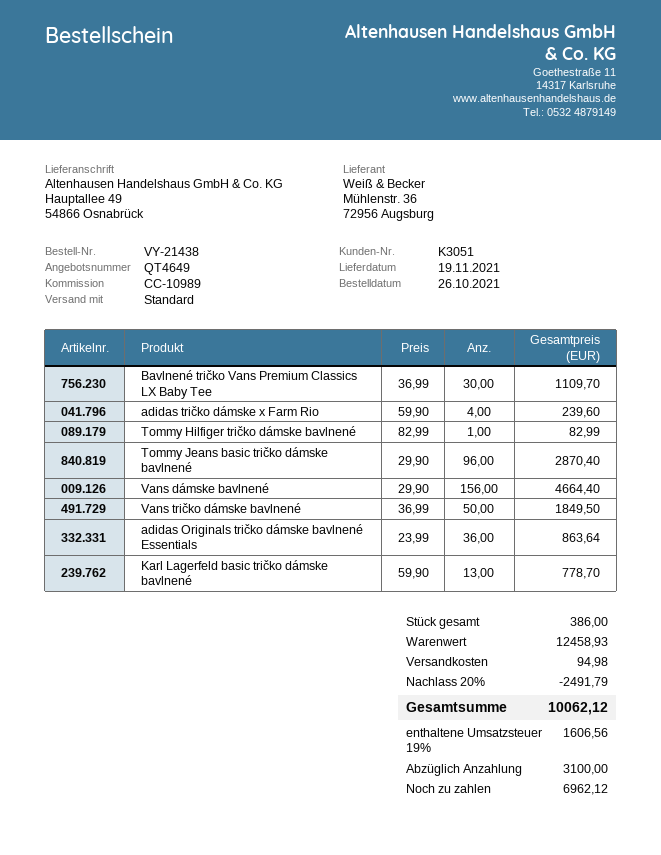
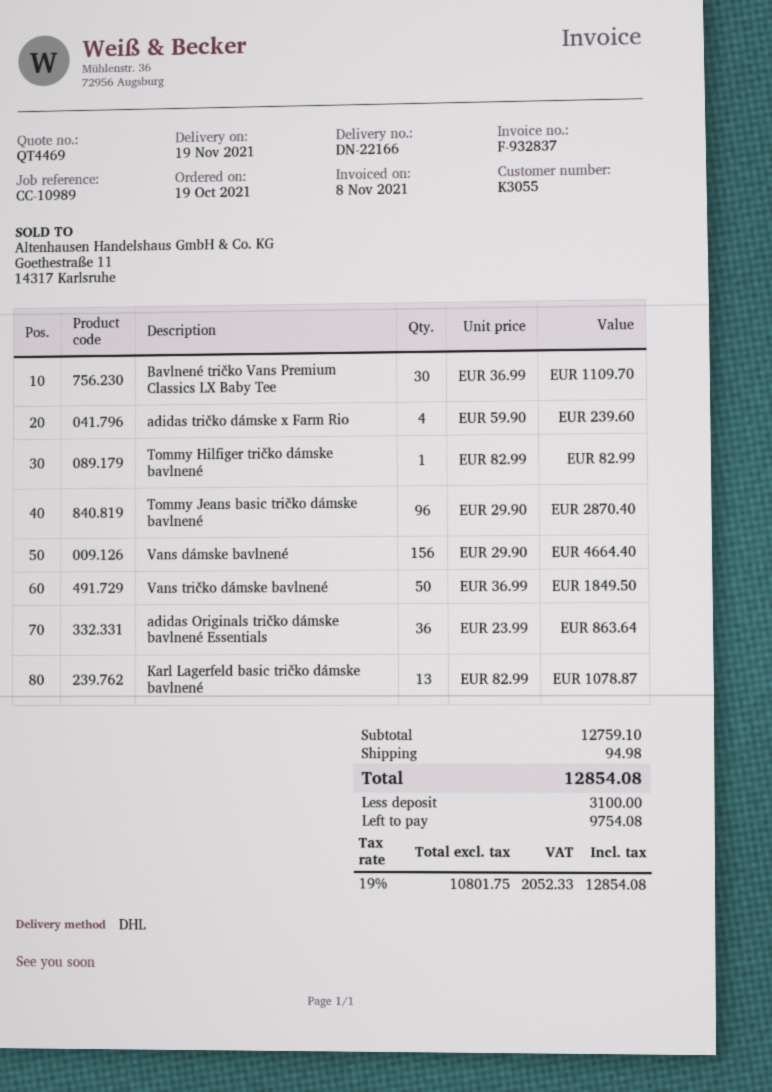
quote number: QT4649 -> QT4469
order date: 2021-10-26 -> 2021-10-19
customer number: K3051 -> K3055
shipping method: standard -> DHL
Karl Lagerfeld basic tričko dámske bavlnené: 13 x 59.90 = 778.70 -> 13 x 82.99 = 1078.87
subtotal: 12458.93 -> 12759.10
discount: 20% = 2491.79 -> none
tax: 19% = 1606.56 -> 19% = 2052.33
total: 10062.12 -> 12854.08
balance: 6962.12 -> 9754.08

